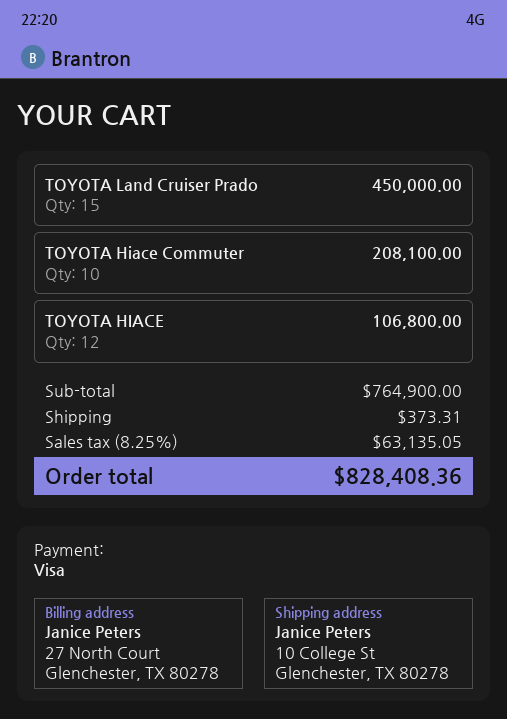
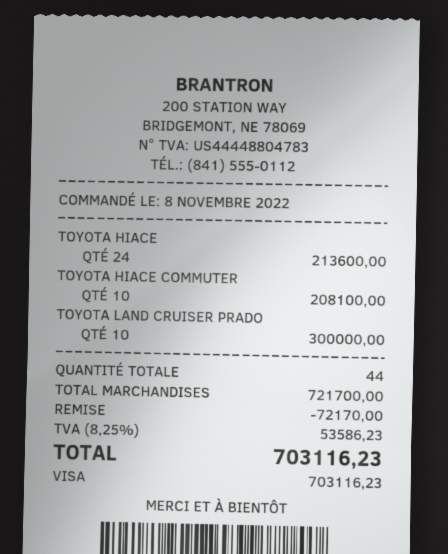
TOYOTA Land Cruiser Prado: 15 for 450000.00 -> 10 for 300000.00
TOYOTA HIACE: 12 for 106800.00 -> 24 for 213600.00
subtotal: 764900.00 -> 721700.00
discount: none -> 72170.00
shipping: 373.31 -> none
tax: 8.25% = 63135.05 -> 8.25% = 53586.23
total: 828408.36 -> 703116.23

